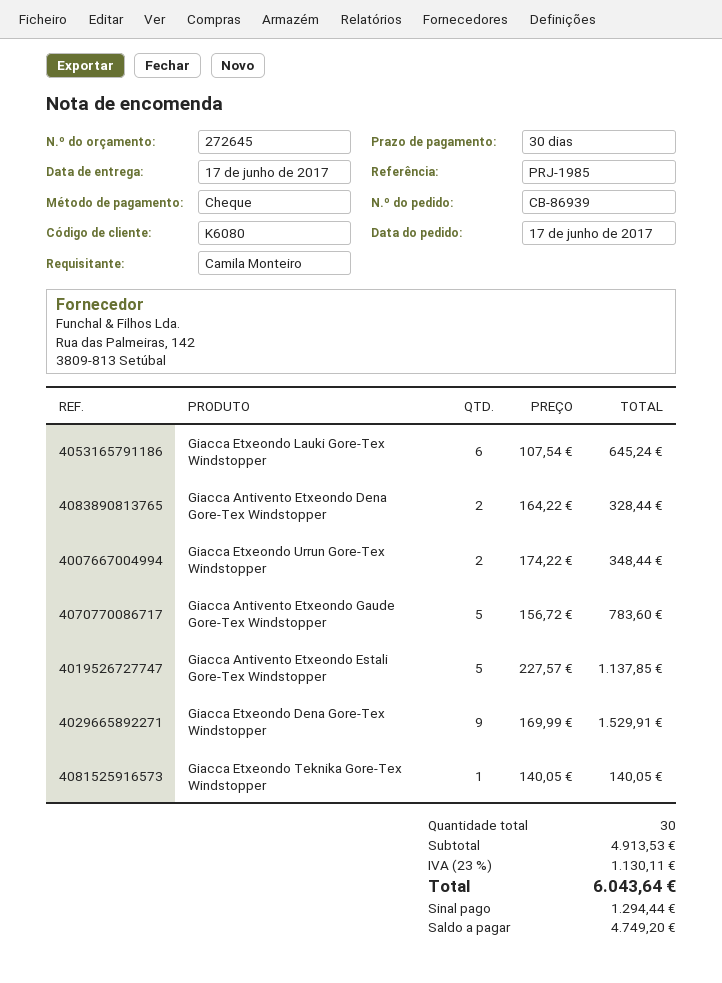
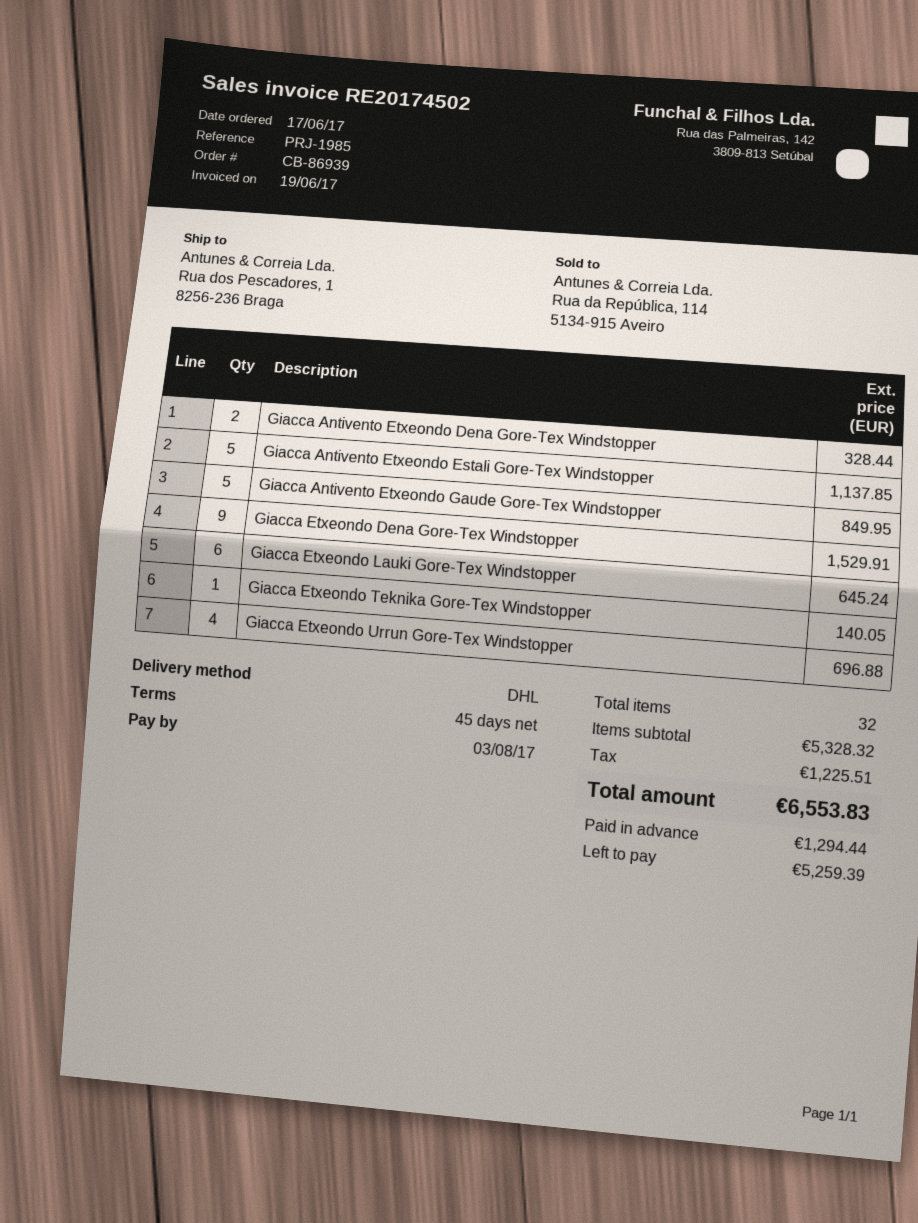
payment terms: 30 days -> 45 days
Giacca Etxeondo Urrun Gore-Tex Windstopper: 2 for 348.44 -> 4 for 696.88
Giacca Antivento Etxeondo Gaude Gore-Tex Windstopper: 5 for 783.60 -> 5 for 849.95
total quantity: 30 -> 32
subtotal: 4913.53 -> 5328.32
tax: 1130.11 -> 1225.51
total: 6043.64 -> 6553.83
balance: 4749.20 -> 5259.39

